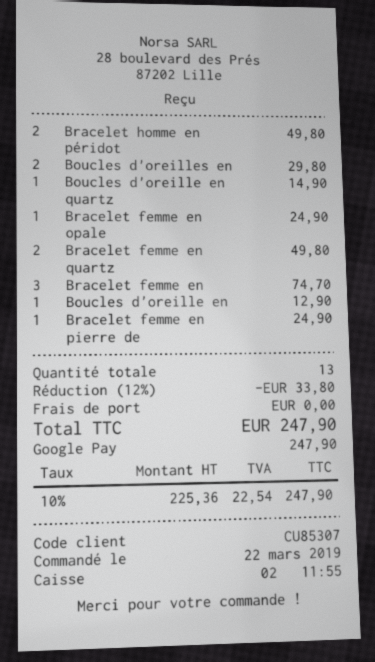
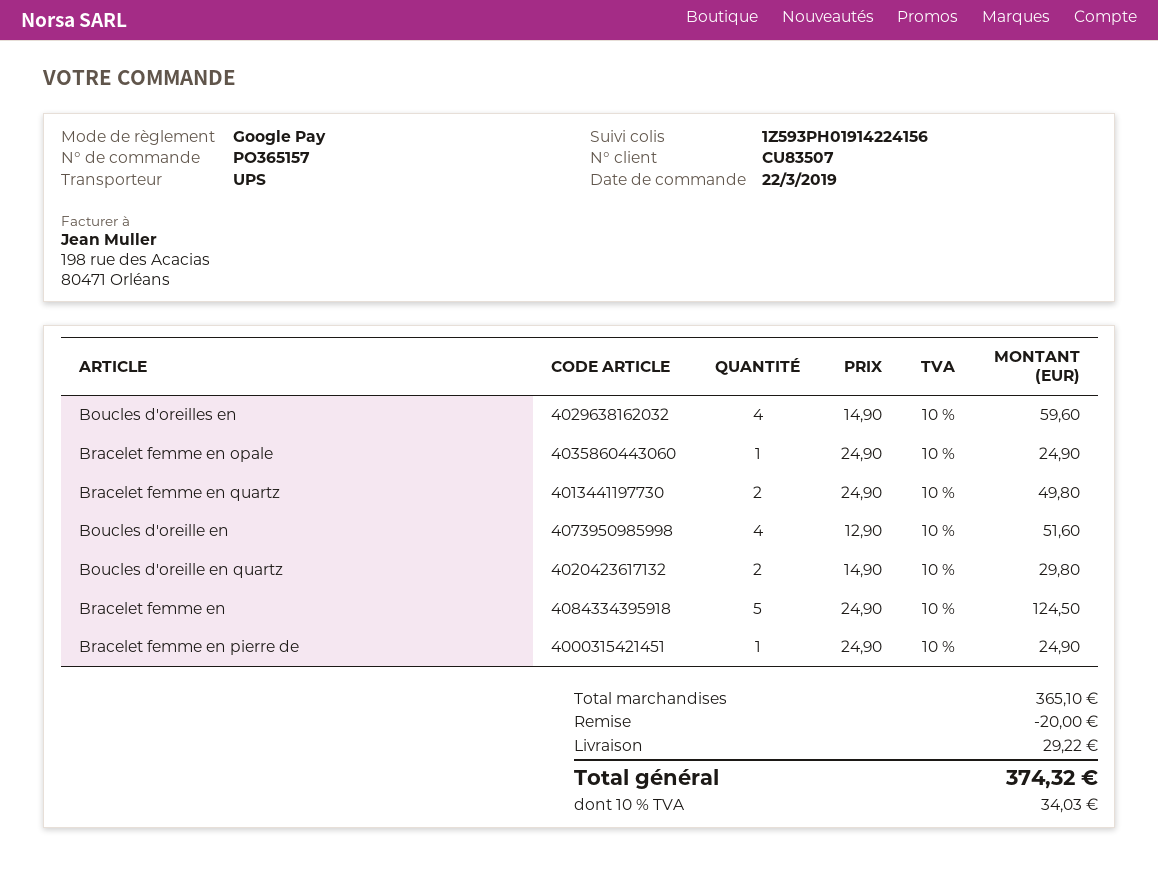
customer number: CU85307 -> CU83507
Bracelet homme en péridot: 2 for 49.80 -> none
Boucles d'oreilles en: 2 for 29.80 -> 4 for 59.60
Boucles d'oreille en quartz: 1 for 14.90 -> 2 for 29.80
Bracelet femme en: 3 for 74.70 -> 5 for 124.50
Boucles d'oreille en: 1 for 12.90 -> 4 for 51.60
discount: 33.80 -> 20.00
shipping: 0.00 -> 29.22
tax: 10% = 22.54 -> 10% = 34.03
total: 247.90 -> 374.32

